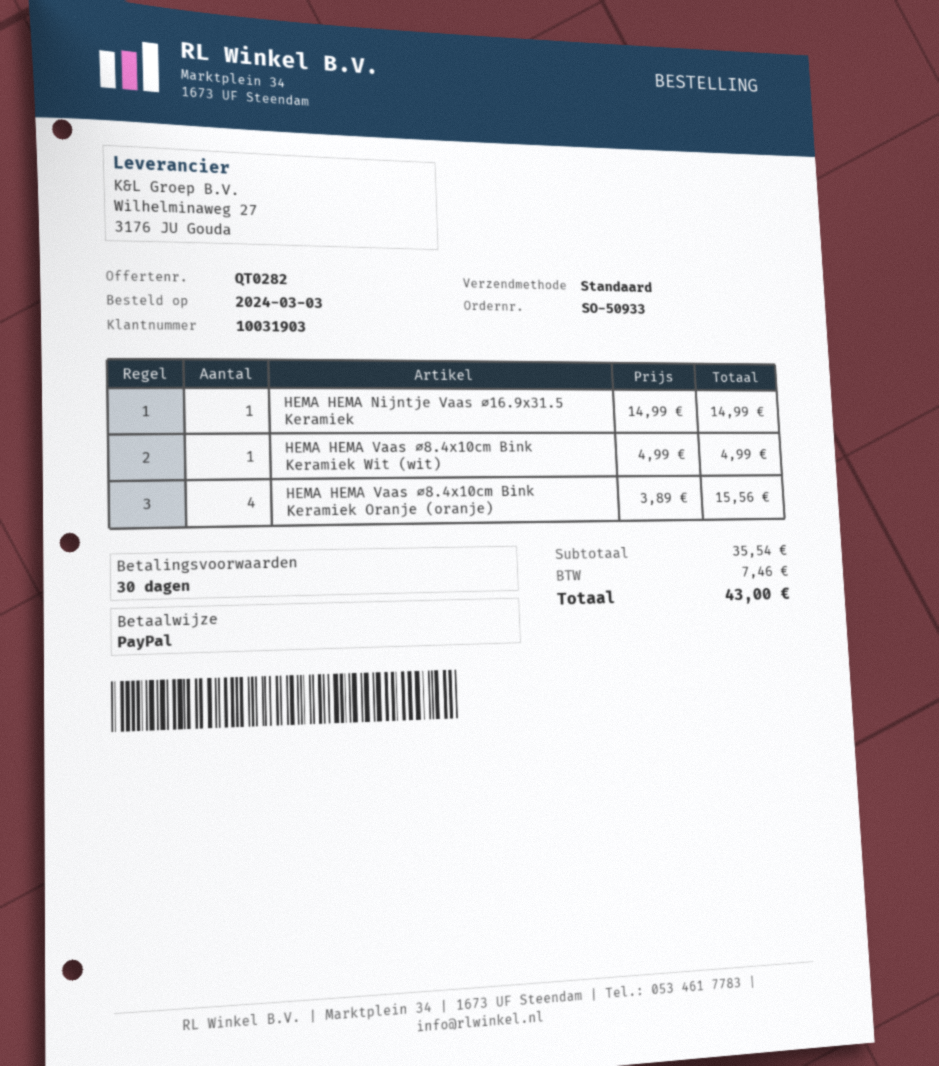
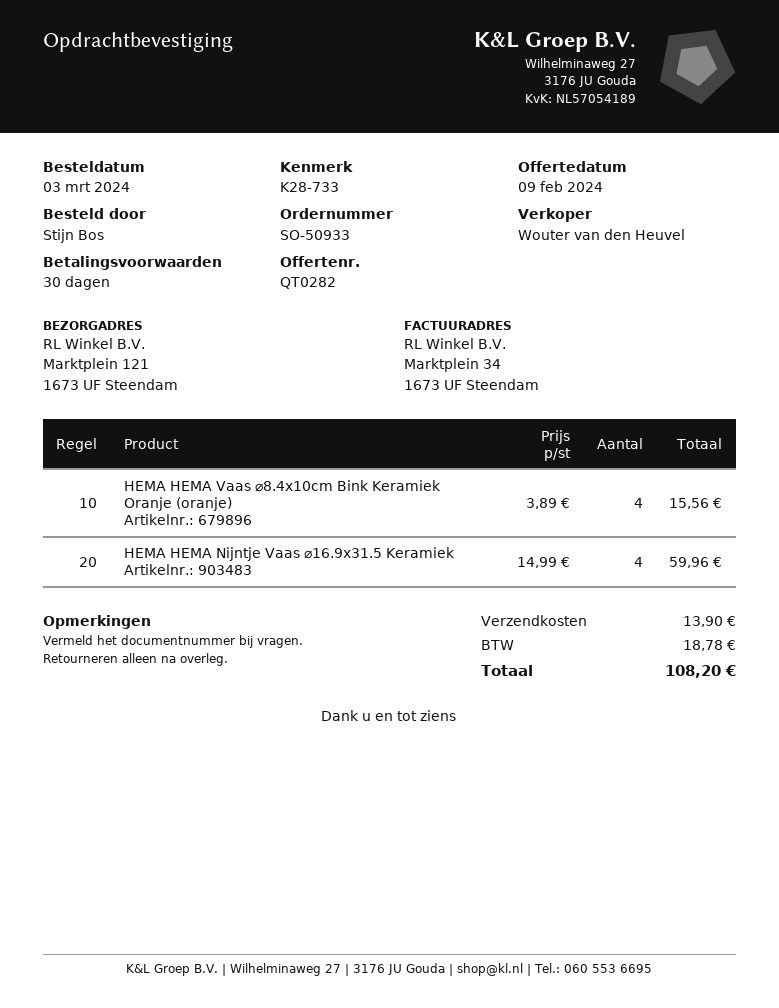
HEMA HEMA Nijntje Vaas ⌀16.9x31.5 Keramiek: 1 x 14.99 = 14.99 -> 4 x 14.99 = 59.96
HEMA HEMA Vaas ⌀8.4x10cm Bink Keramiek Wit (wit): 1 x 4.99 = 4.99 -> none
shipping: none -> 13.90
tax: 7.46 -> 18.78
total: 43.00 -> 108.20

